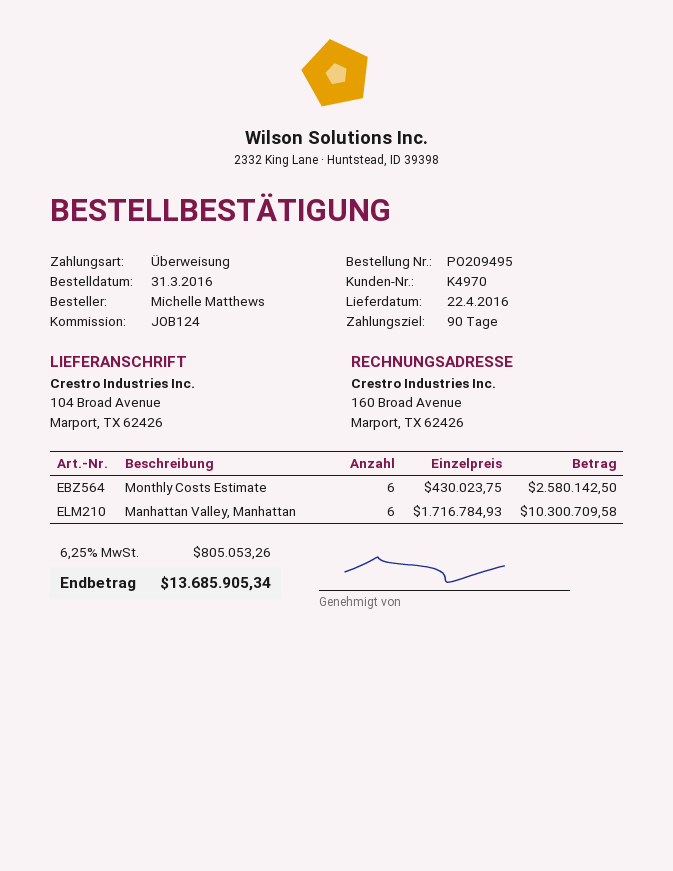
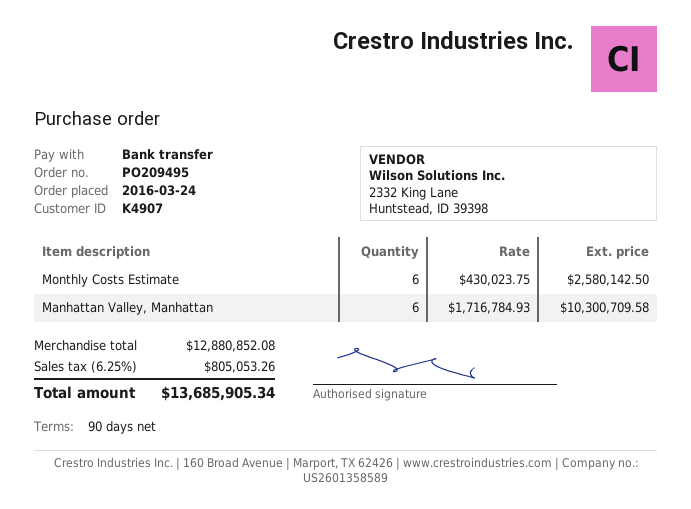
order date: 2016-03-31 -> 2016-03-24
customer number: K4970 -> K4907

